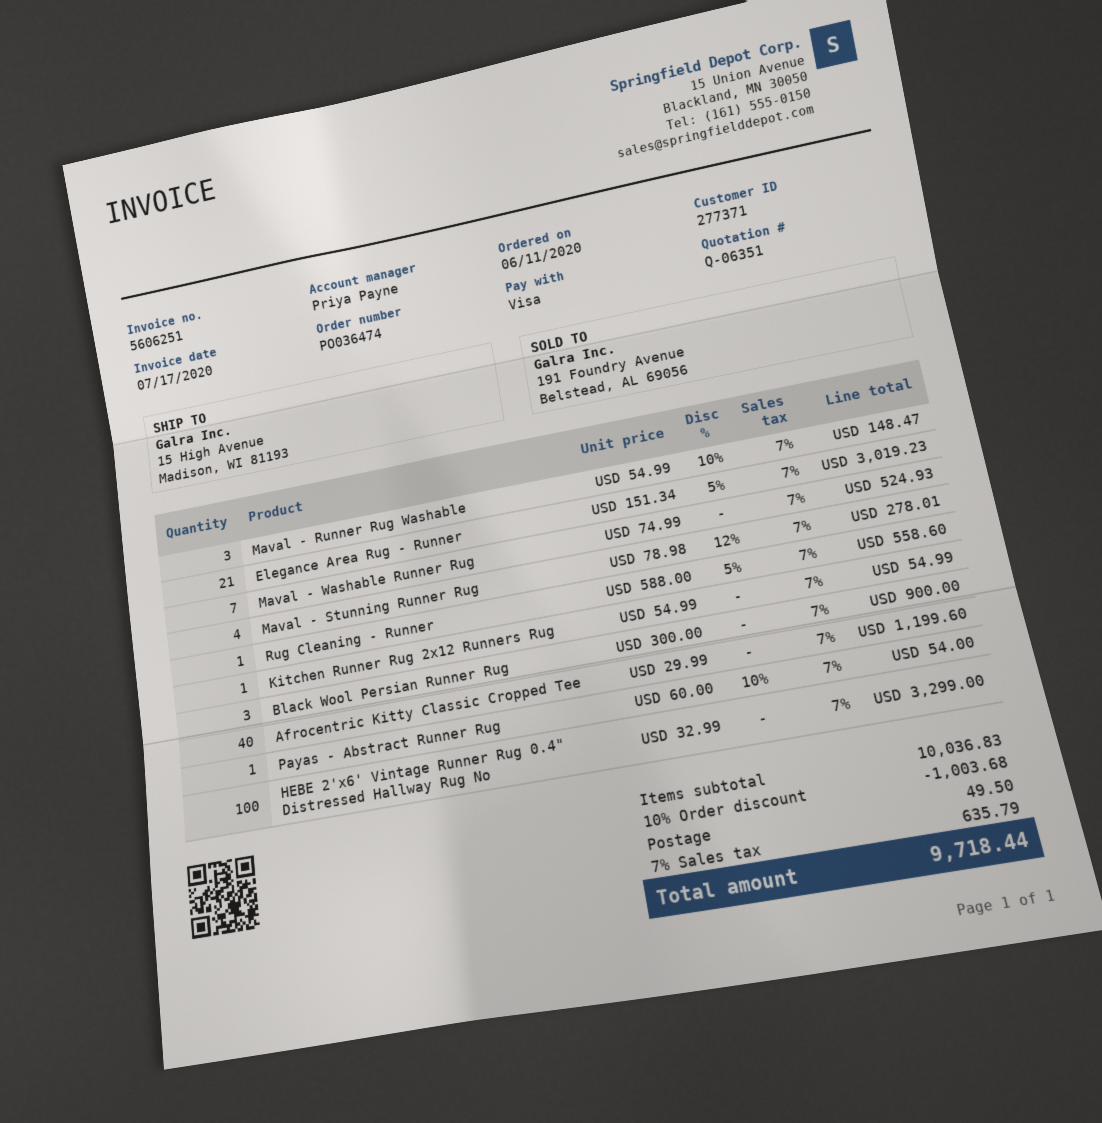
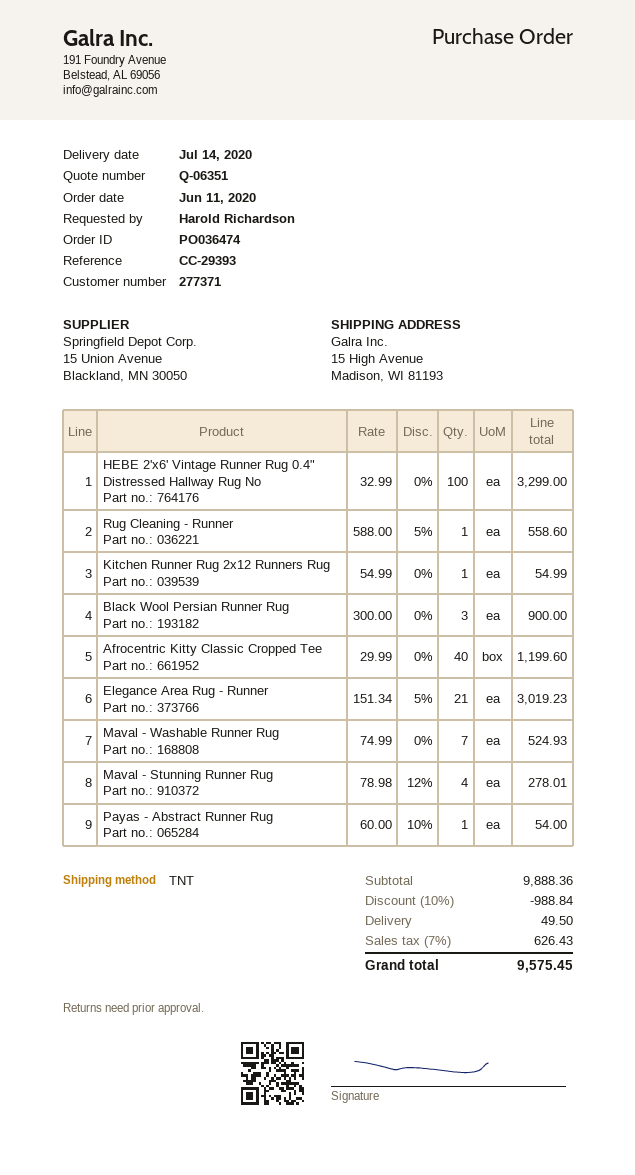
Maval - Runner Rug Washable: 3 x 54.99 - 10% = 148.47 -> none
subtotal: 10036.83 -> 9888.36
discount: 10% = 1003.68 -> 10% = 988.84
tax: 7% = 635.79 -> 7% = 626.43
total: 9718.44 -> 9575.45

